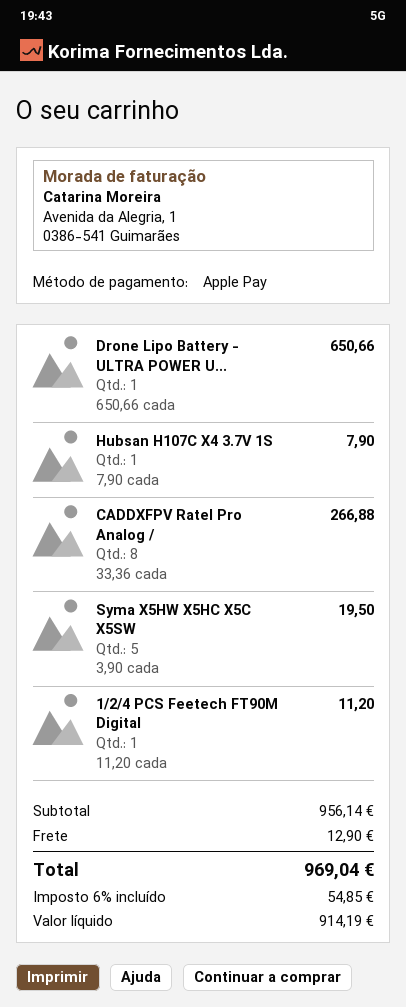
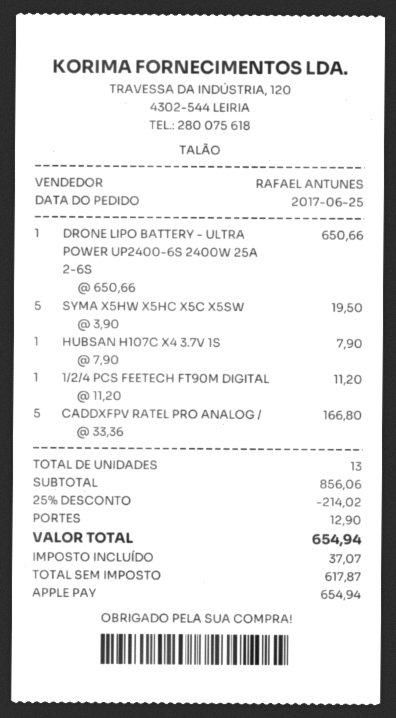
CADDXFPV Ratel Pro Analog /: 8 x 33.36 = 266.88 -> 5 x 33.36 = 166.80
subtotal: 956.14 -> 856.06
discount: none -> 25% = 214.02
net: 914.19 -> 617.87
tax: 54.85 -> 37.07
total: 969.04 -> 654.94

